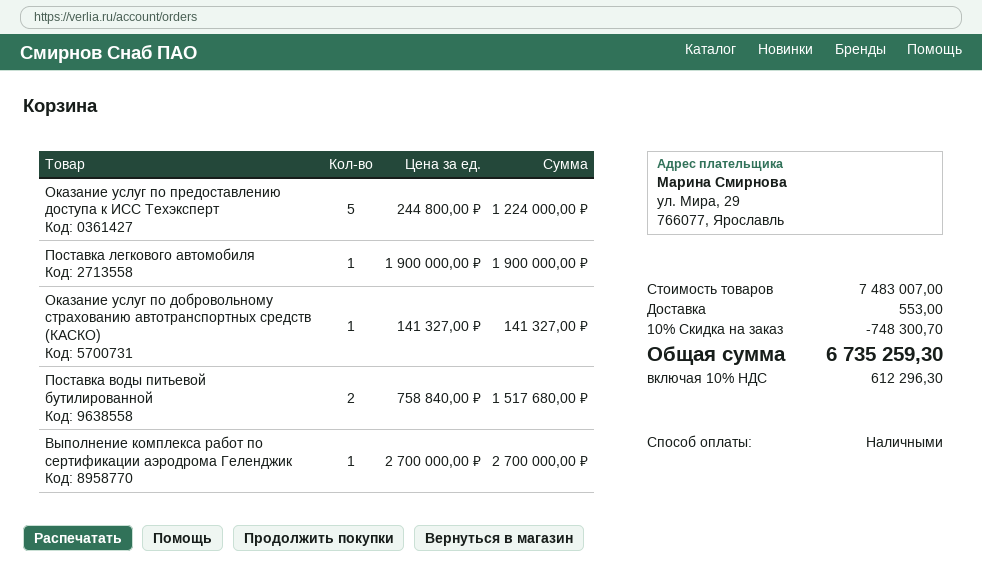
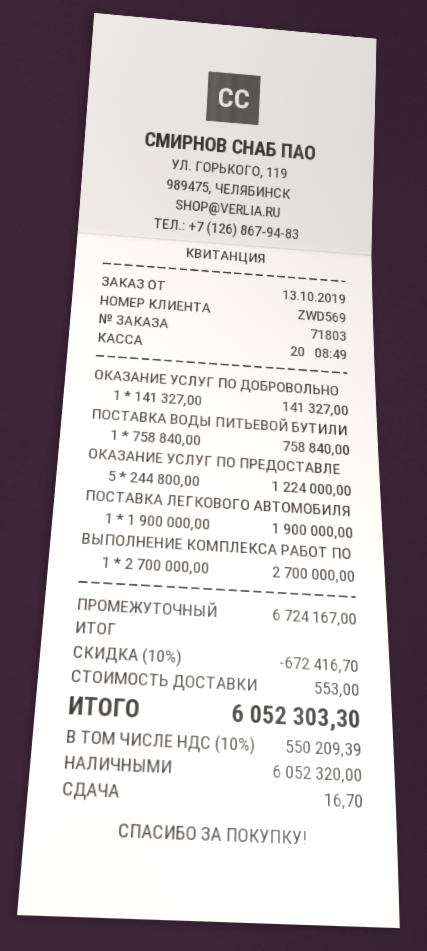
Поставка воды питьевой бутилированной: 2 x 758840.00 = 1517680.00 -> 1 x 758840.00 = 758840.00
subtotal: 7483007.00 -> 6724167.00
discount: 10% = 748300.70 -> 10% = 672416.70
tax: 10% = 612296.30 -> 10% = 550209.39
total: 6735259.30 -> 6052303.30

